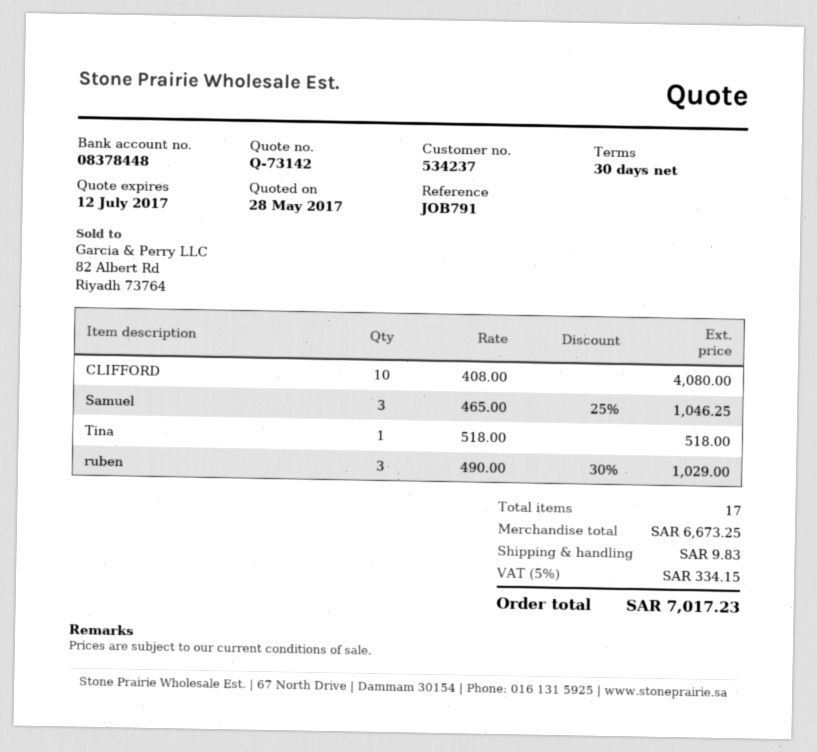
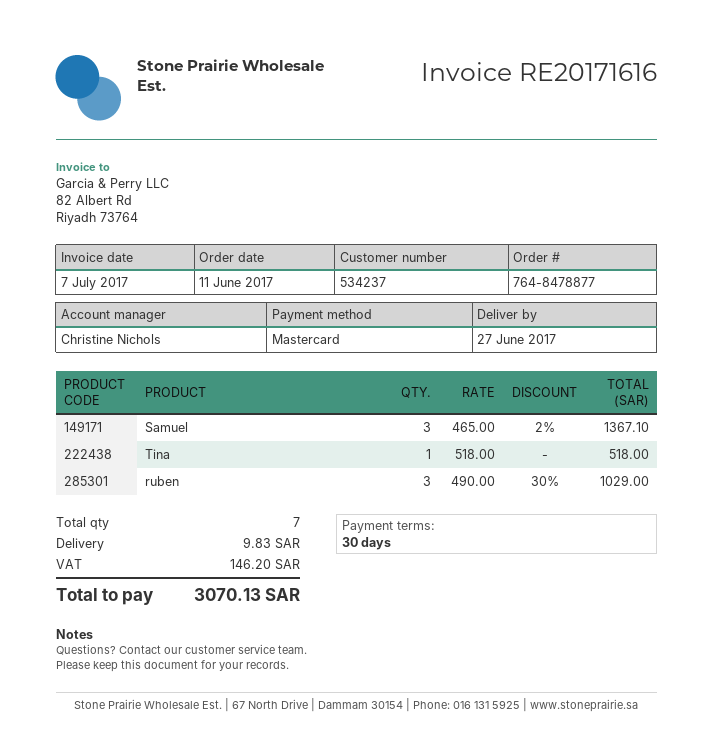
CLIFFORD: 10 x 408.00 = 4080.00 -> none
Samuel: 3 x 465.00 - 25% = 1046.25 -> 3 x 465.00 - 2% = 1367.10
total quantity: 17 -> 7
tax: 334.15 -> 146.20
total: 7017.23 -> 3070.13

